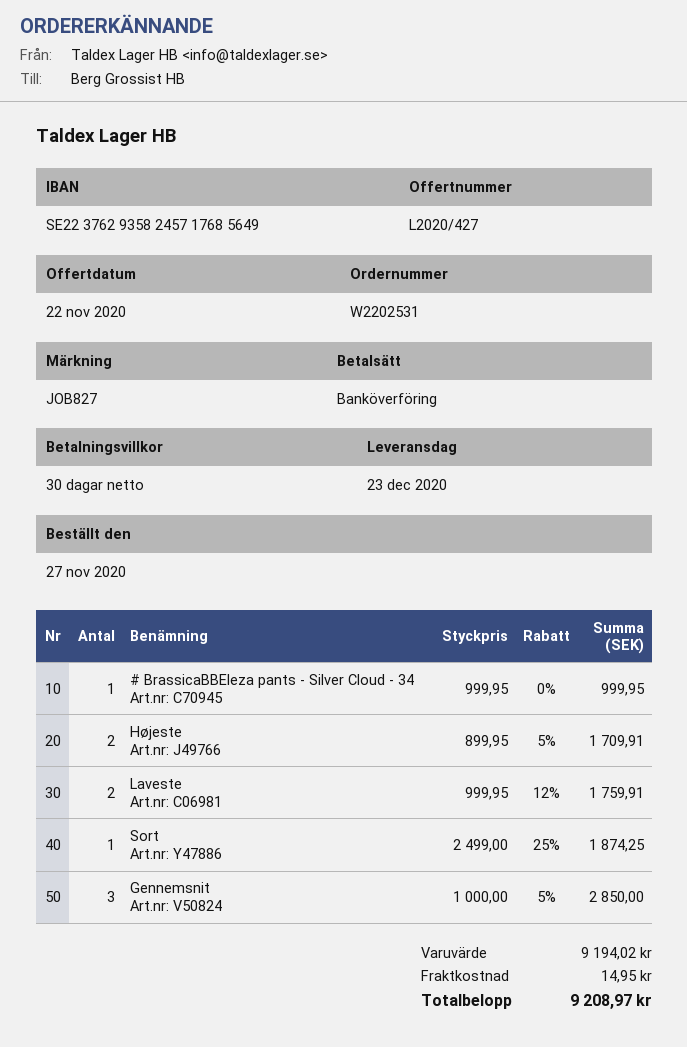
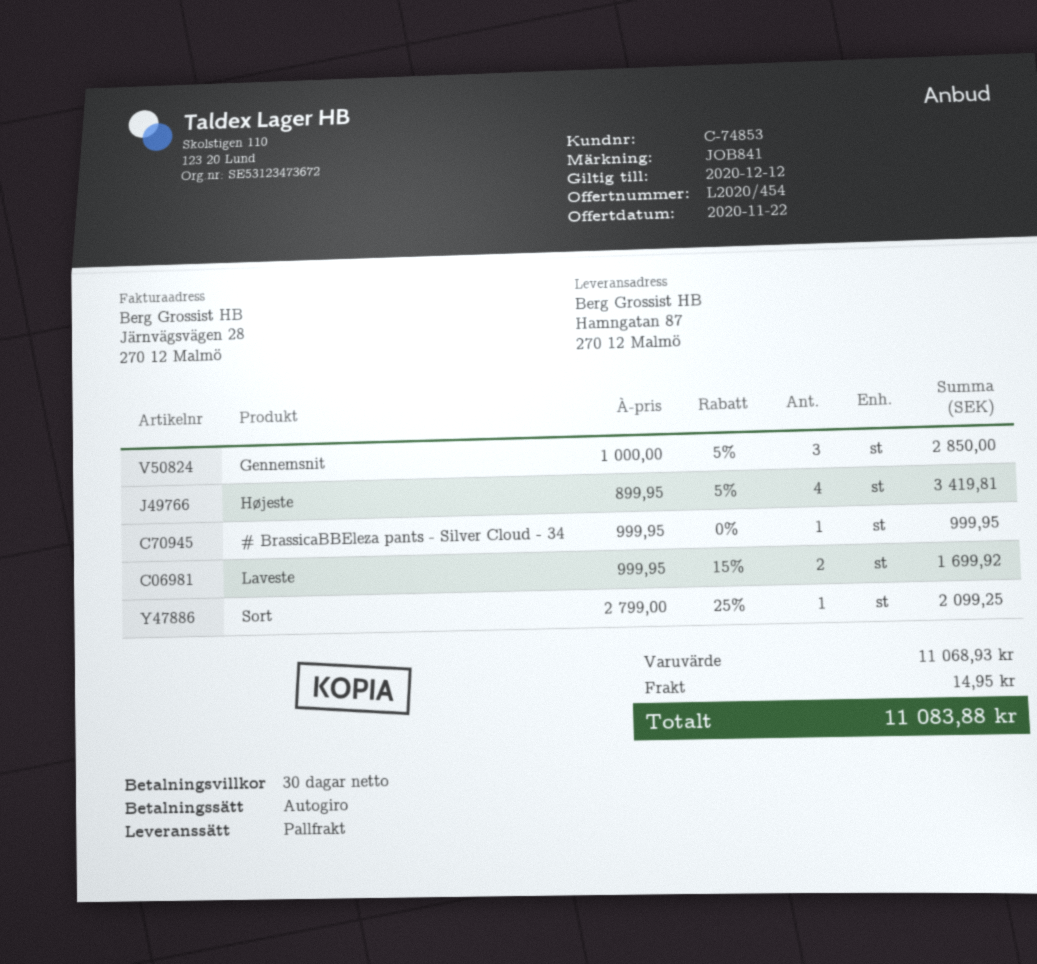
quote number: L2020/427 -> L2020/454
reference: JOB827 -> JOB841
payment method: bank transfer -> direct debit
Højeste: 2 x 899.95 - 5% = 1709.91 -> 4 x 899.95 - 5% = 3419.81
Laveste: 2 x 999.95 - 12% = 1759.91 -> 2 x 999.95 - 15% = 1699.92
Sort: 1 x 2499.00 - 25% = 1874.25 -> 1 x 2799.00 - 25% = 2099.25
subtotal: 9194.02 -> 11068.93
total: 9208.97 -> 11083.88

